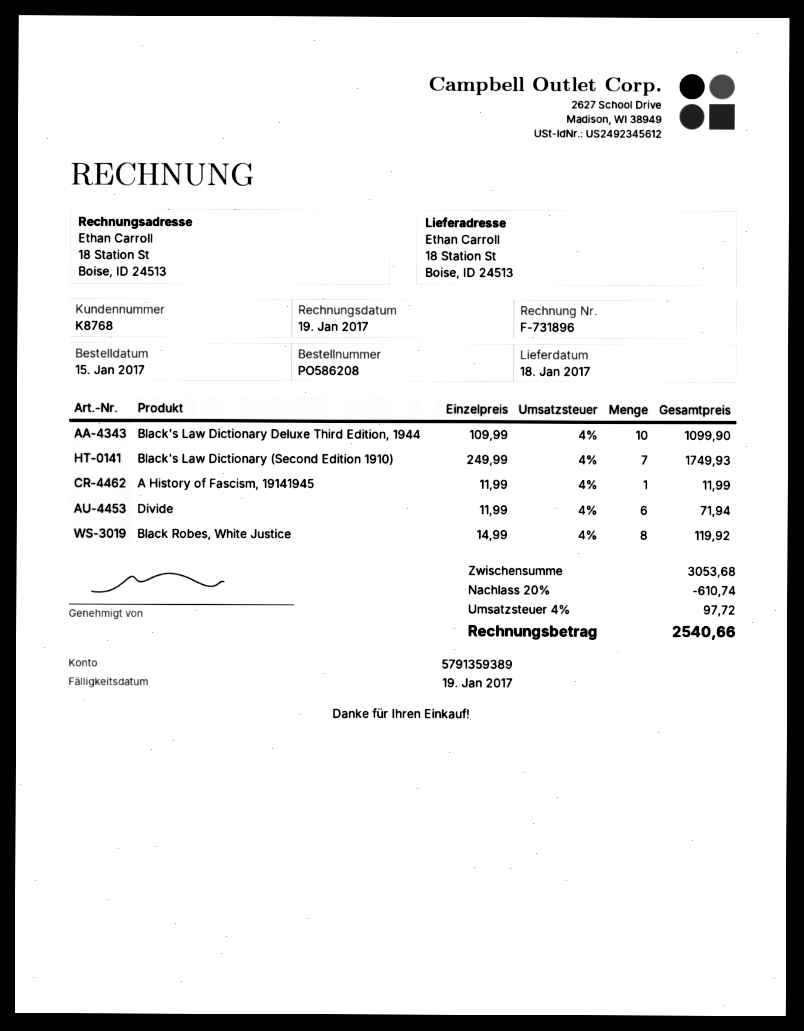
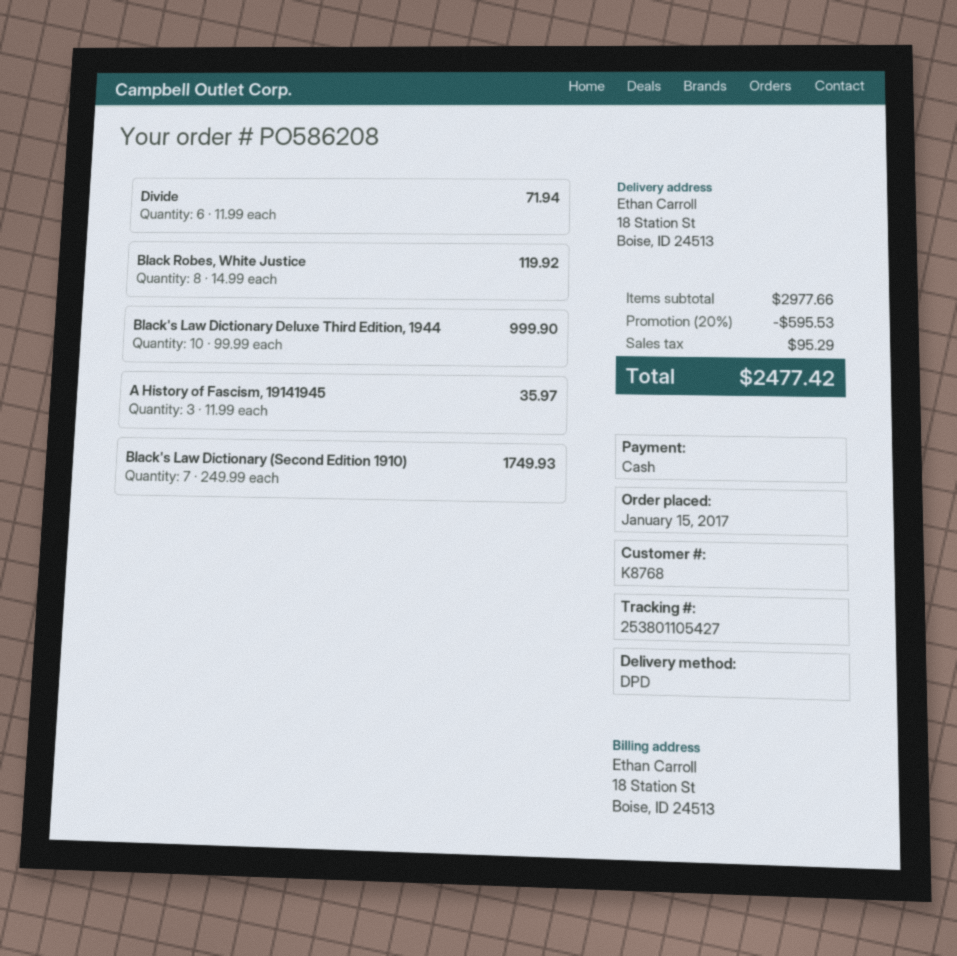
Black's Law Dictionary Deluxe Third Edition, 1944: 10 x 109.99 = 1099.90 -> 10 x 99.99 = 999.90
A History of Fascism, 19141945: 1 x 11.99 = 11.99 -> 3 x 11.99 = 35.97
subtotal: 3053.68 -> 2977.66
discount: 20% = 610.74 -> 20% = 595.53
tax: 97.72 -> 95.29
total: 2540.66 -> 2477.42

